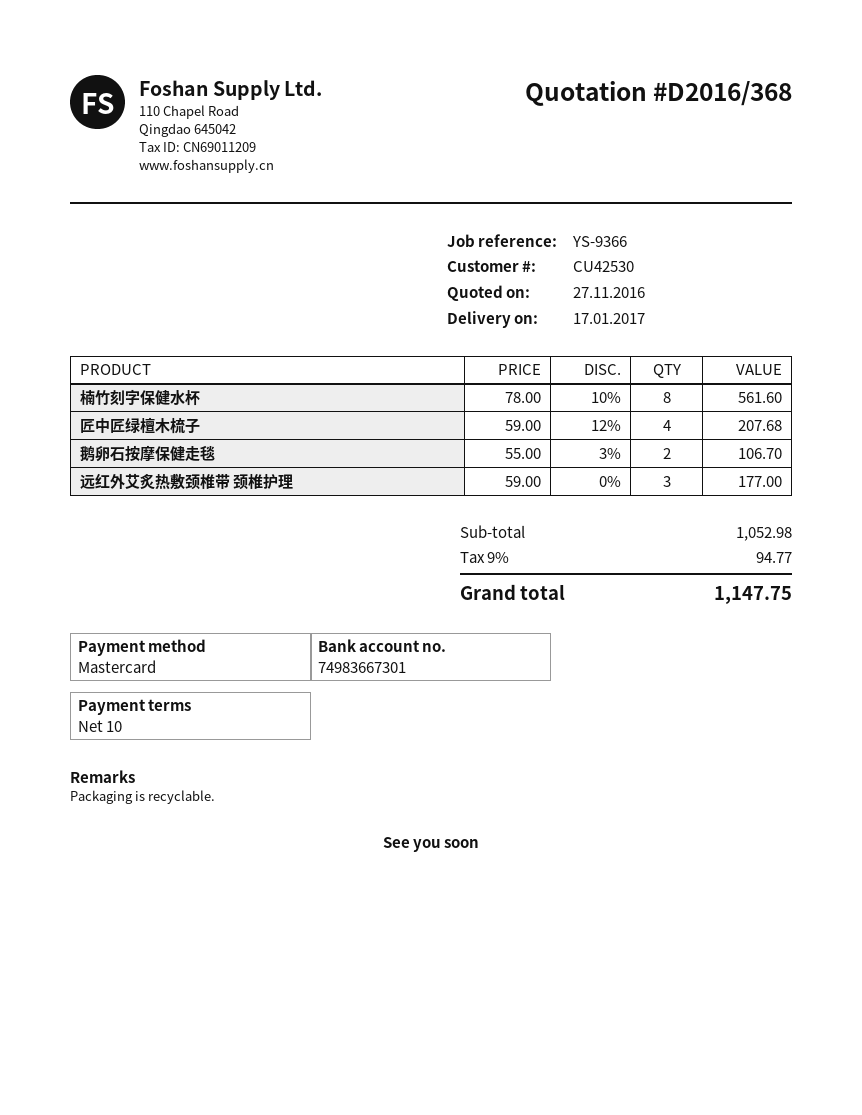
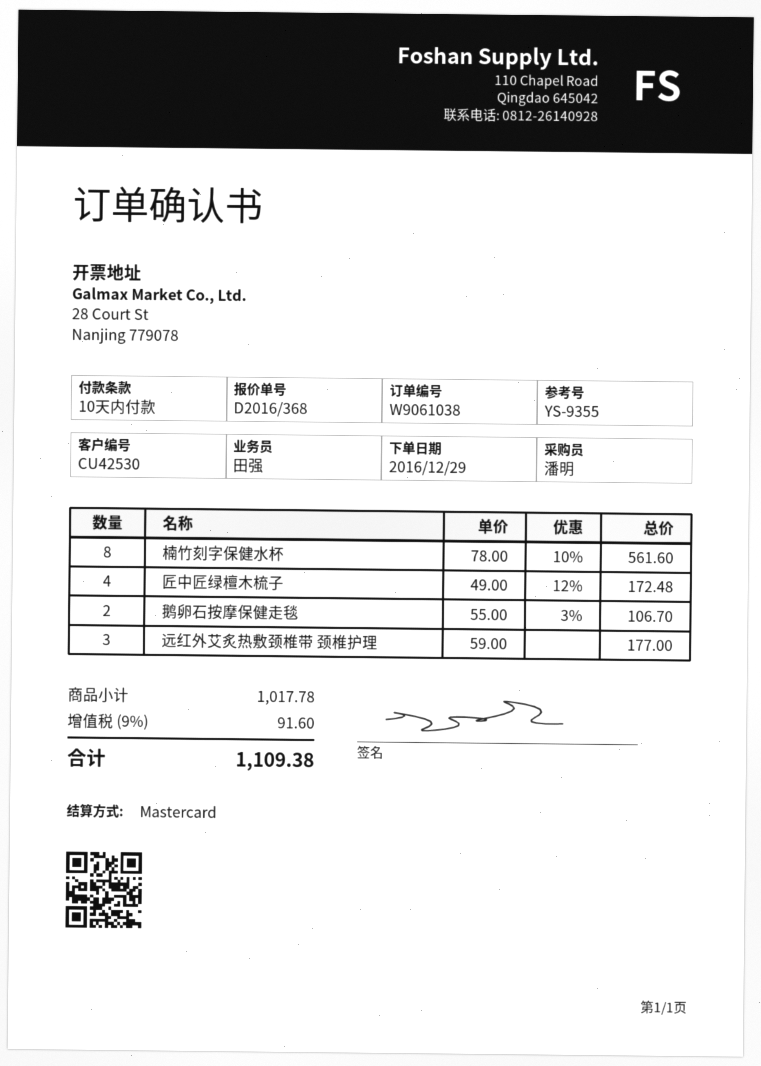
reference: YS-9366 -> YS-9355
匠中匠绿檀木梳子: 4 x 59.00 - 12% = 207.68 -> 4 x 49.00 - 12% = 172.48
subtotal: 1052.98 -> 1017.78
tax: 9% = 94.77 -> 9% = 91.60
total: 1147.75 -> 1109.38

